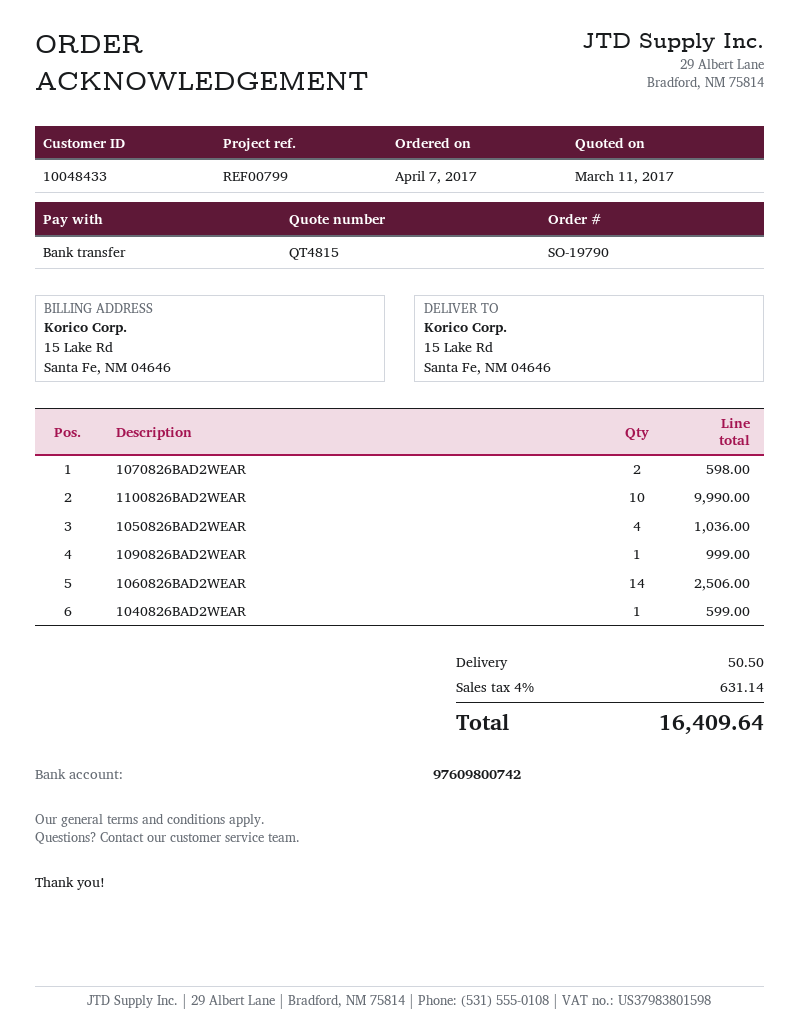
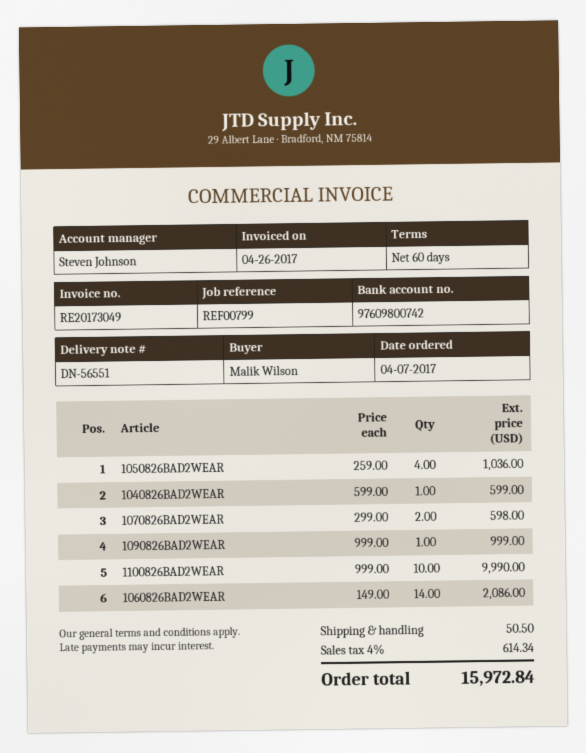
1060826BAD2WEAR: 14 for 2506.00 -> 14 for 2086.00
tax: 4% = 631.14 -> 4% = 614.34
total: 16409.64 -> 15972.84

